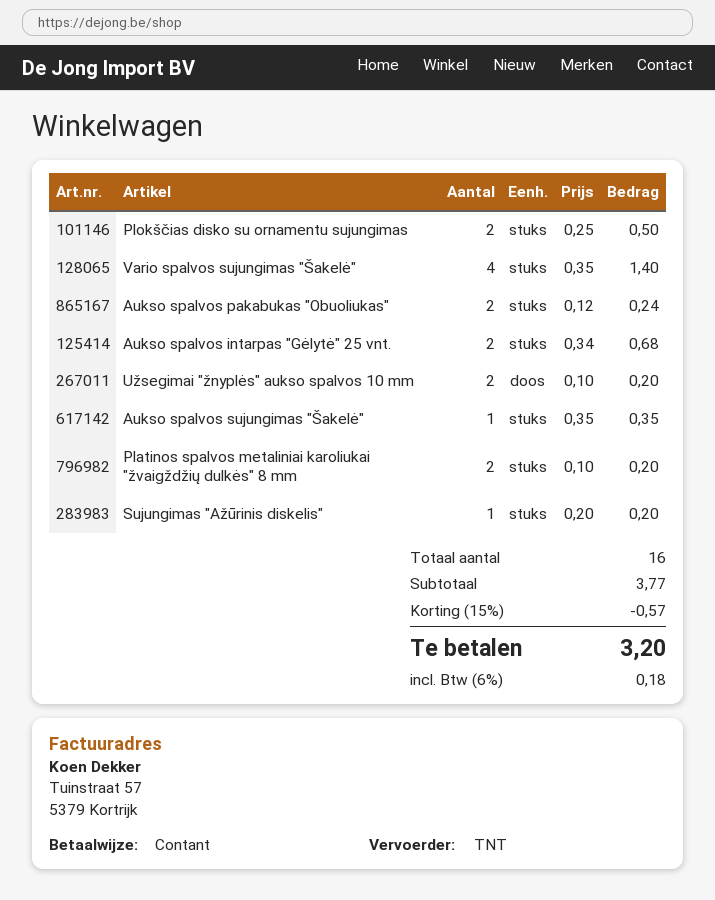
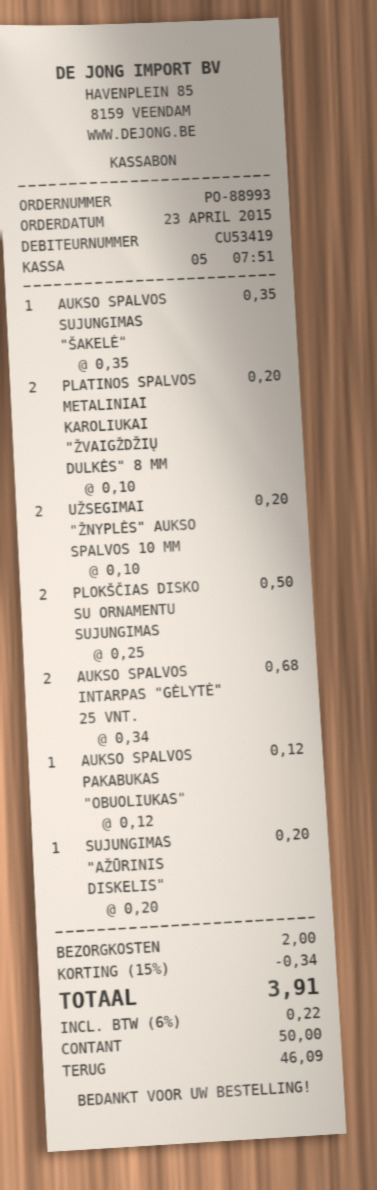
Vario spalvos sujungimas "Šakelė": 4 x 0.35 = 1.40 -> none
Aukso spalvos pakabukas "Obuoliukas": 2 x 0.12 = 0.24 -> 1 x 0.12 = 0.12
discount: 15% = 0.57 -> 15% = 0.34
shipping: none -> 2.00
tax: 6% = 0.18 -> 6% = 0.22
total: 3.20 -> 3.91

